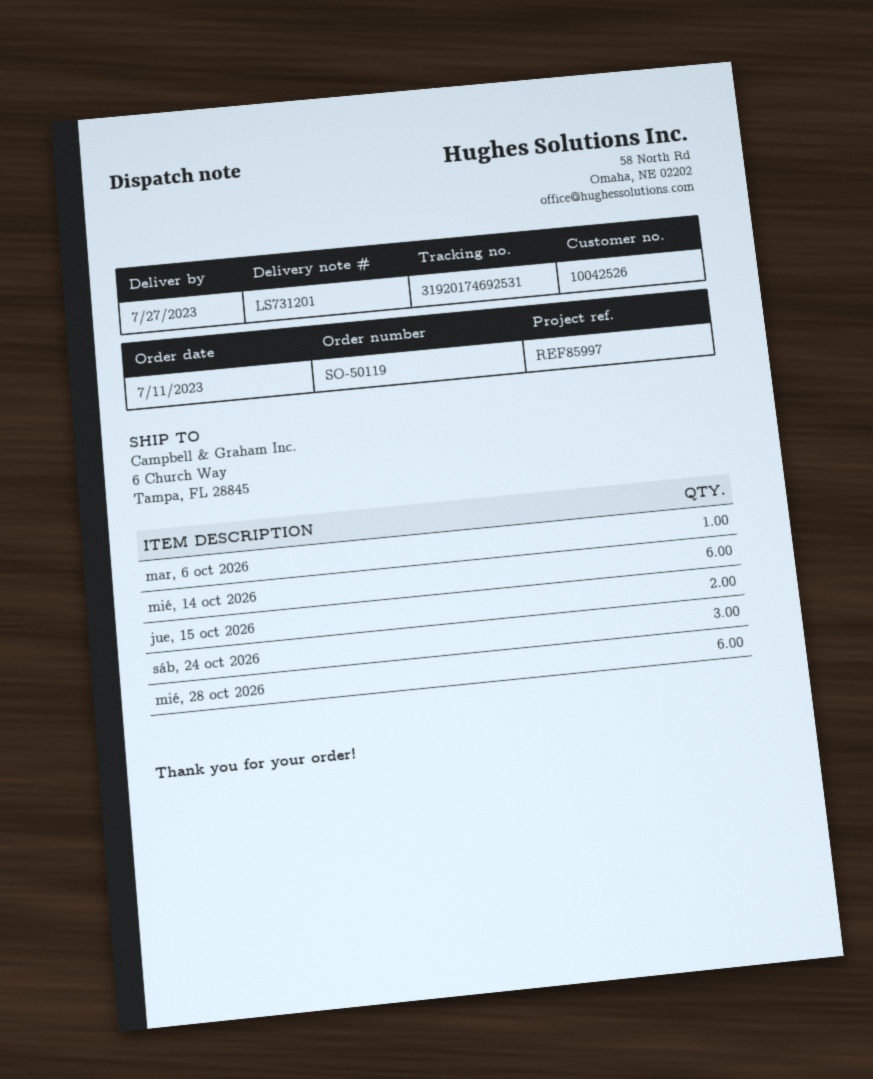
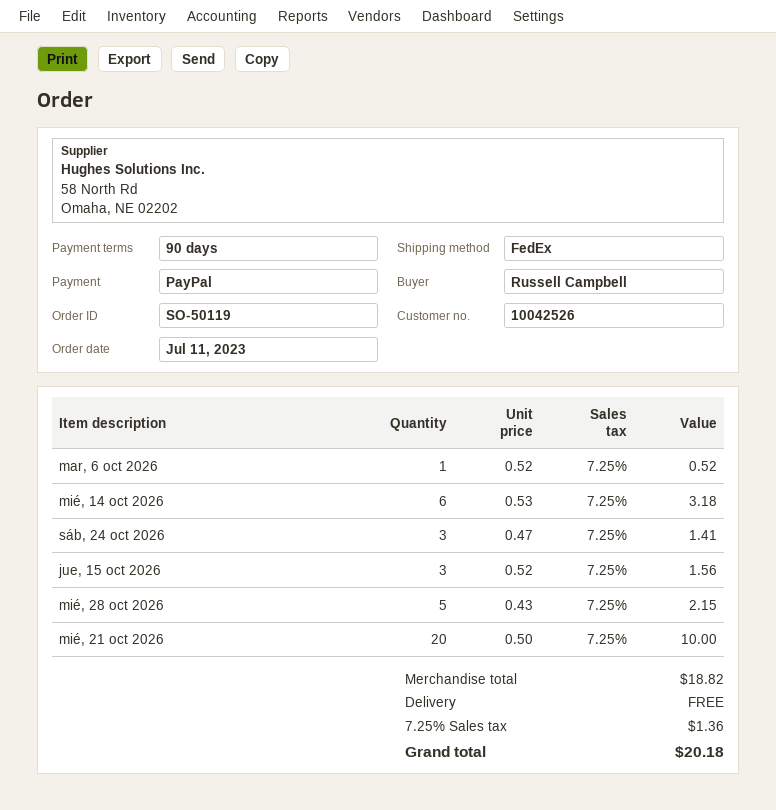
jue, 15 oct 2026: 2 -> 3
mié, 28 oct 2026: 6 -> 5
mié, 21 oct 2026: none -> 20

